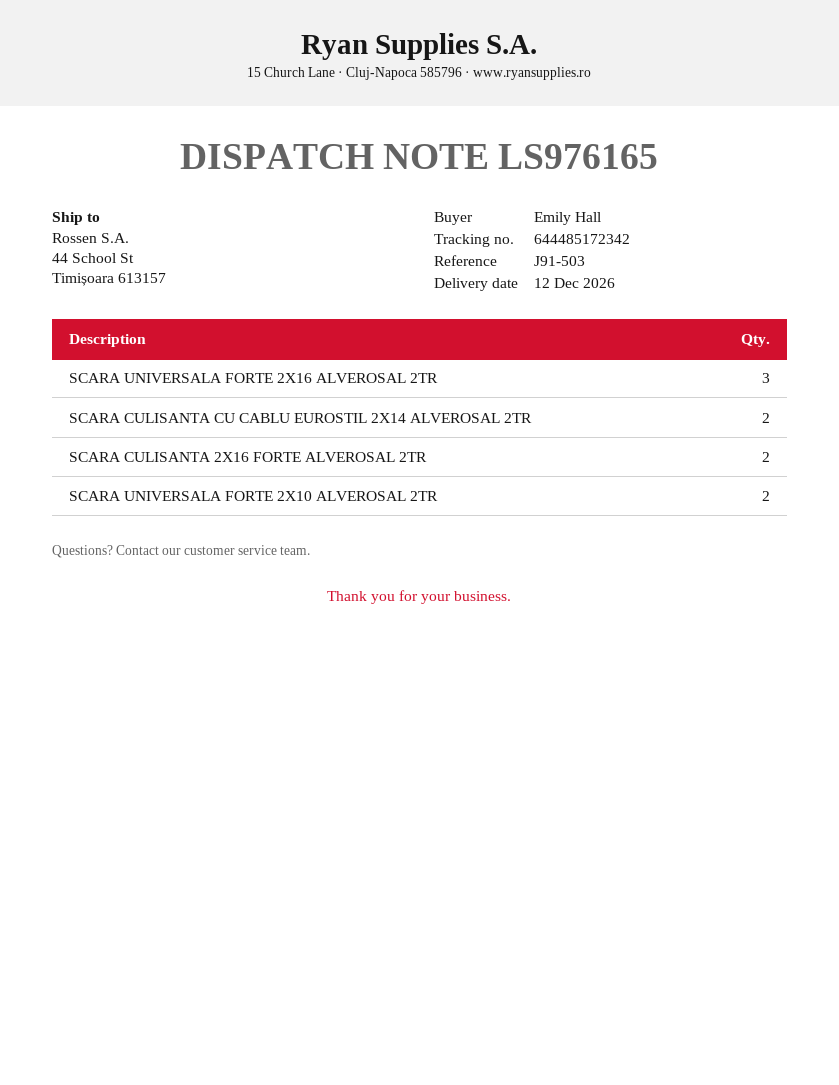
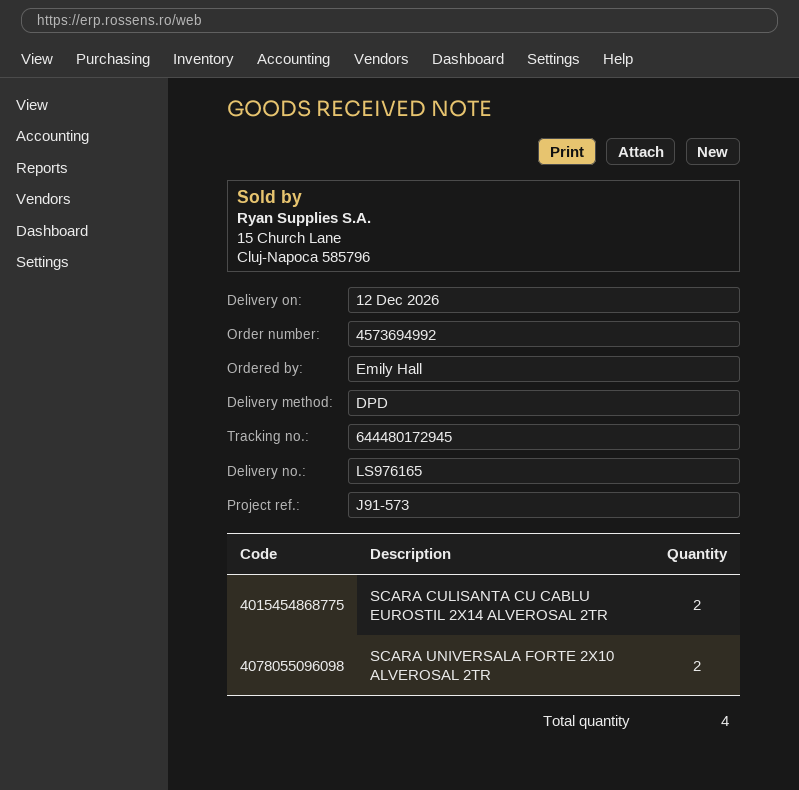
reference: J91-503 -> J91-573
tracking number: 644485172342 -> 644480172945
SCARA UNIVERSALA FORTE 2X16 ALVEROSAL 2TR: 3 -> none
SCARA CULISANTA 2X16 FORTE ALVEROSAL 2TR: 2 -> none

